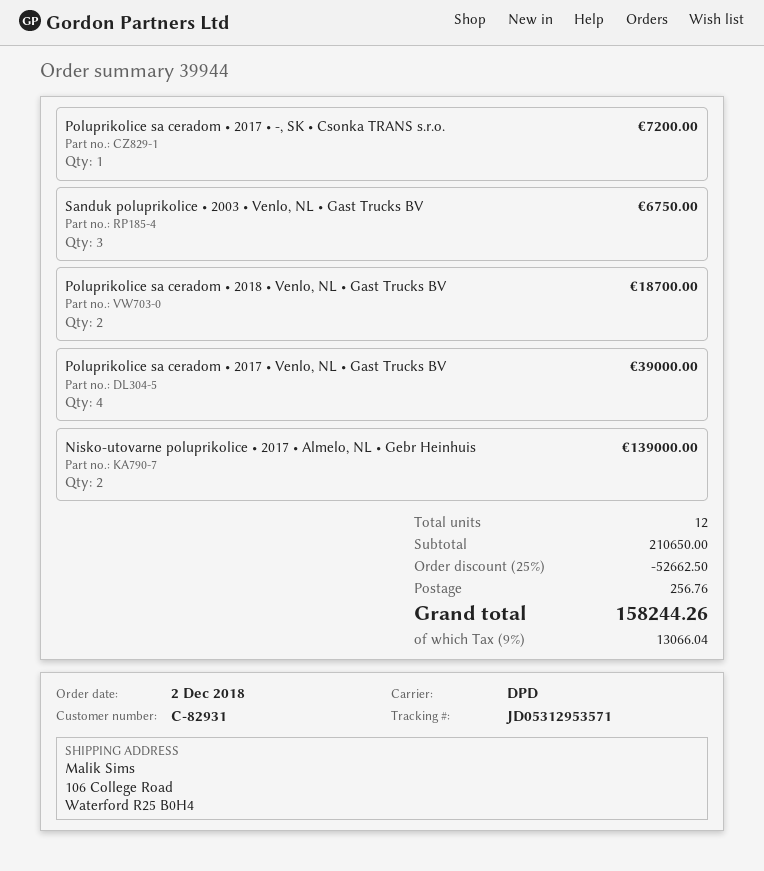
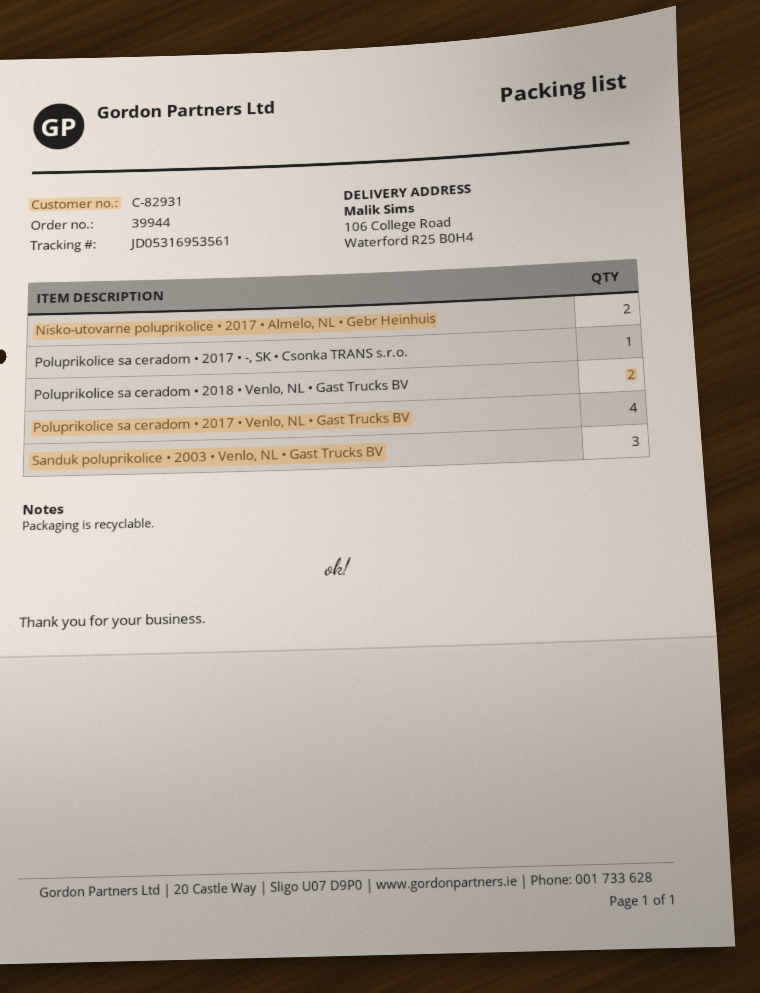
tracking number: JD05312953571 -> JD05316953561

